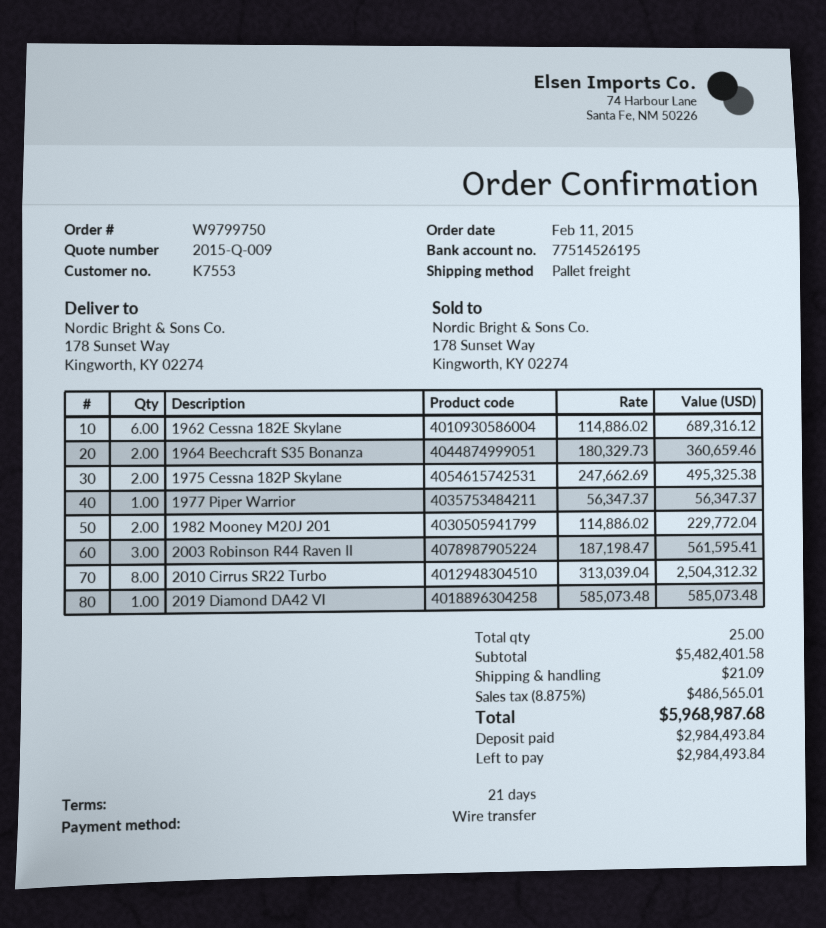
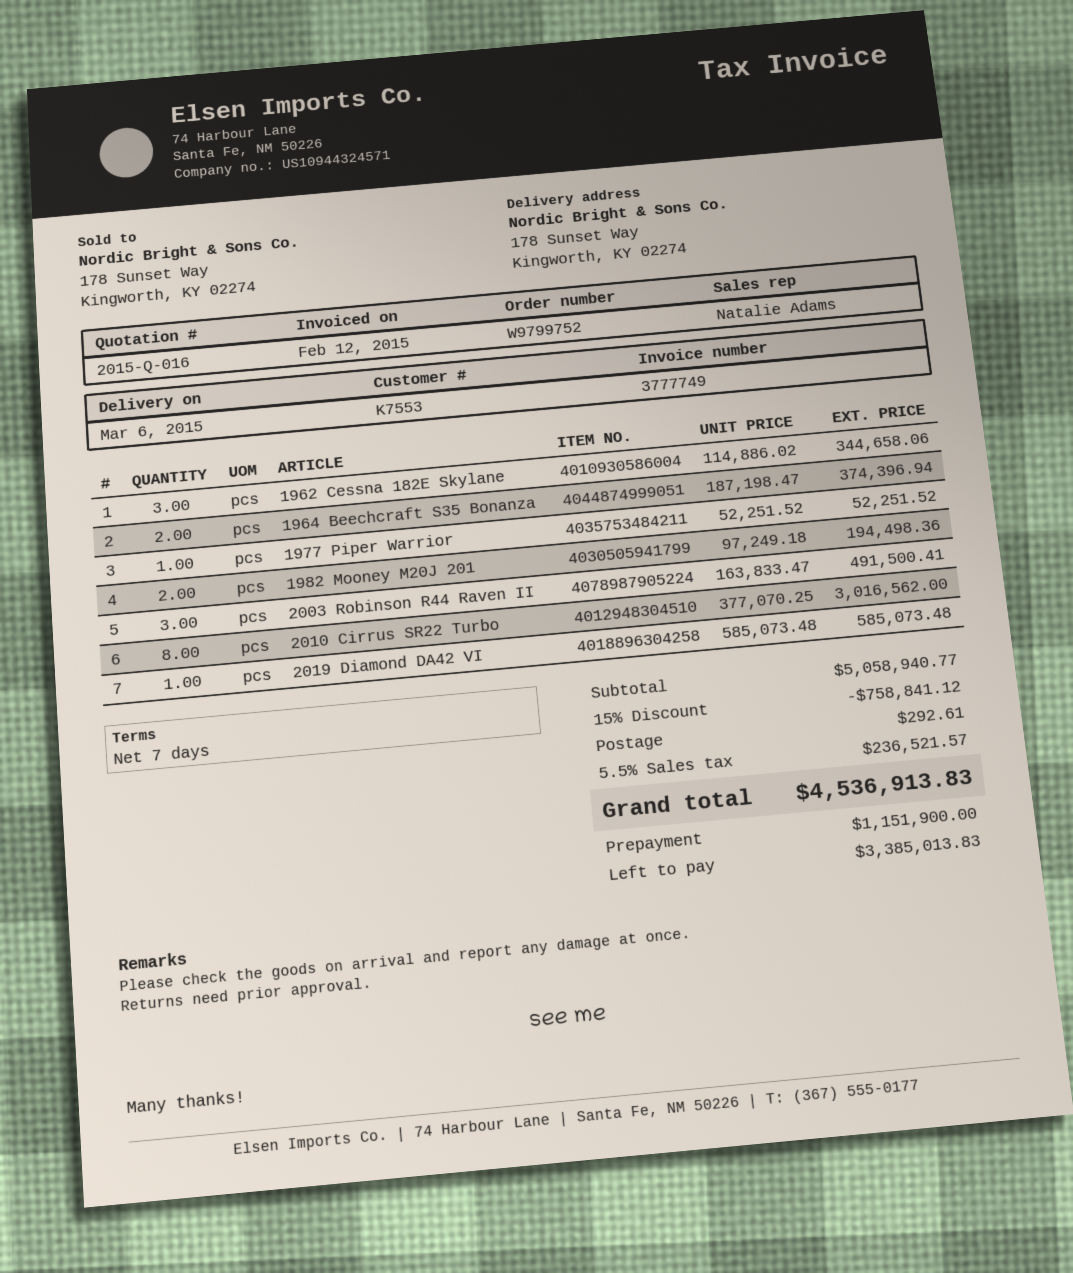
quote number: 2015-Q-009 -> 2015-Q-016
order number: W9799750 -> W9799752
payment terms: 21 days -> 7 days
1962 Cessna 182E Skylane: 6 x 114886.02 = 689316.12 -> 3 x 114886.02 = 344658.06
1964 Beechcraft S35 Bonanza: 2 x 180329.73 = 360659.46 -> 2 x 187198.47 = 374396.94
1975 Cessna 182P Skylane: 2 x 247662.69 = 495325.38 -> none
1977 Piper Warrior: 1 x 56347.37 = 56347.37 -> 1 x 52251.52 = 52251.52
1982 Mooney M20J 201: 2 x 114886.02 = 229772.04 -> 2 x 97249.18 = 194498.36
2003 Robinson R44 Raven II: 3 x 187198.47 = 561595.41 -> 3 x 163833.47 = 491500.41
2010 Cirrus SR22 Turbo: 8 x 313039.04 = 2504312.32 -> 8 x 377070.25 = 3016562.00
subtotal: 5482401.58 -> 5058940.77
discount: none -> 15% = 758841.12
shipping: 21.09 -> 292.61
tax: 8.875% = 486565.01 -> 5.5% = 236521.57
total: 5968987.68 -> 4536913.83
deposit: 2984493.84 -> 1151900.00
balance: 2984493.84 -> 3385013.83

